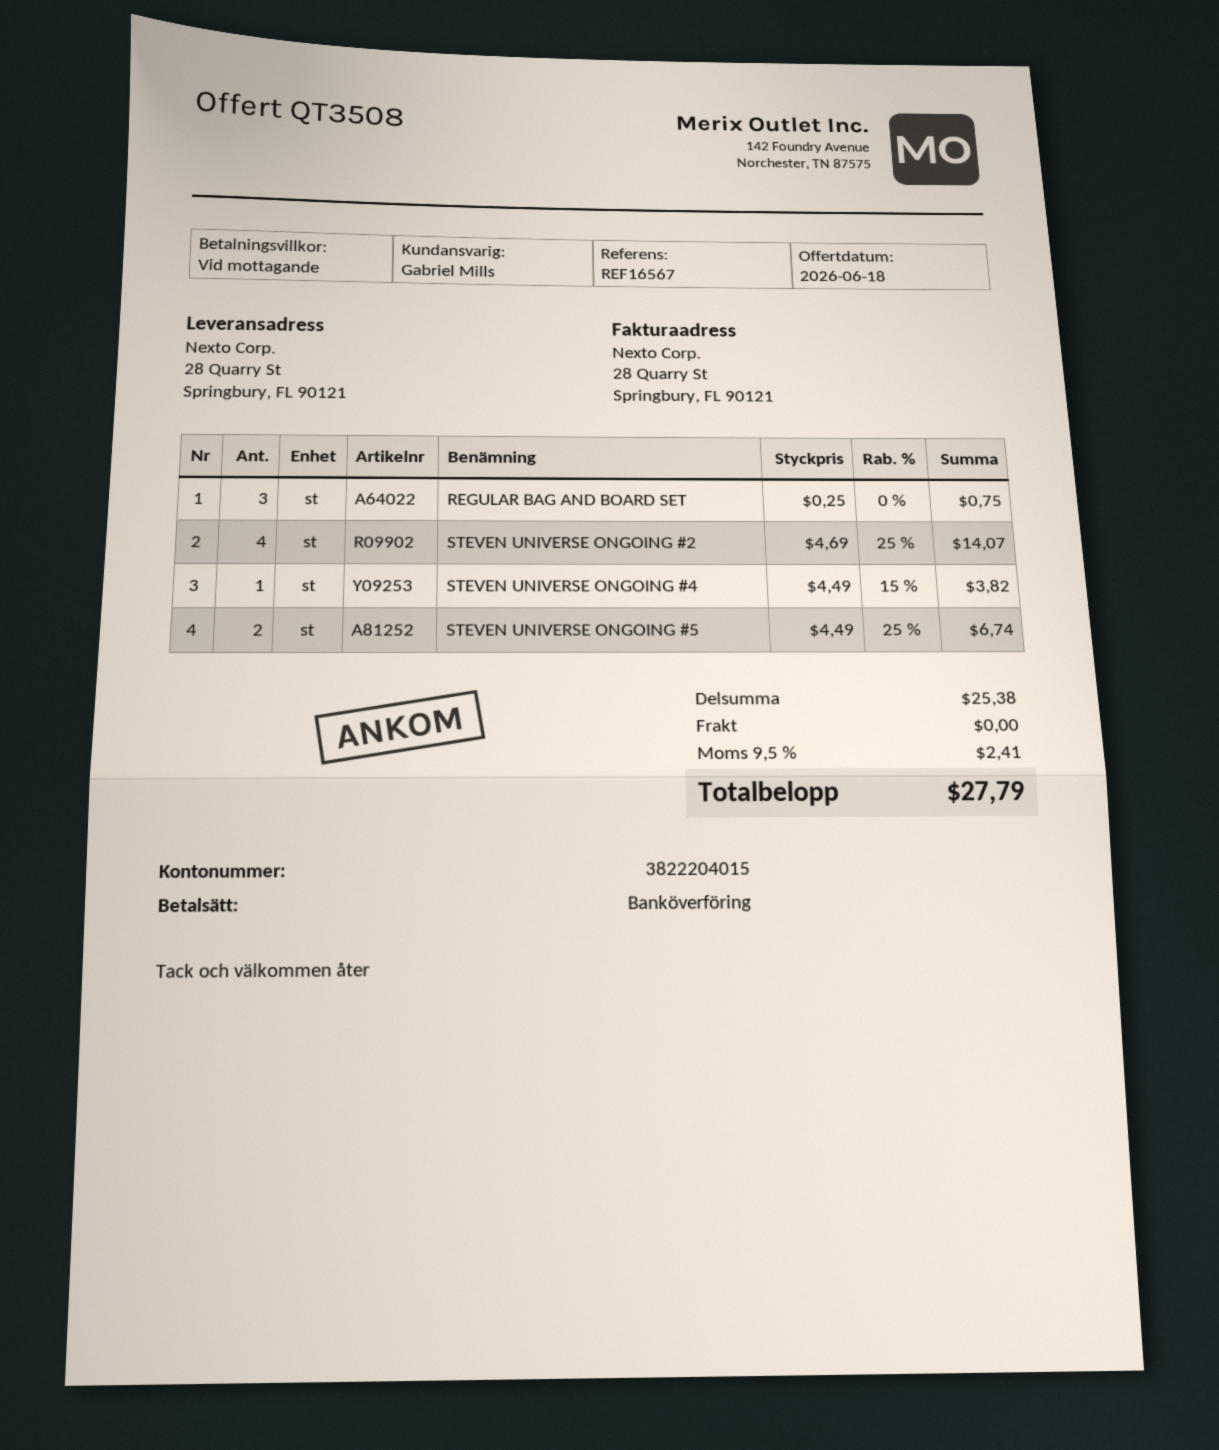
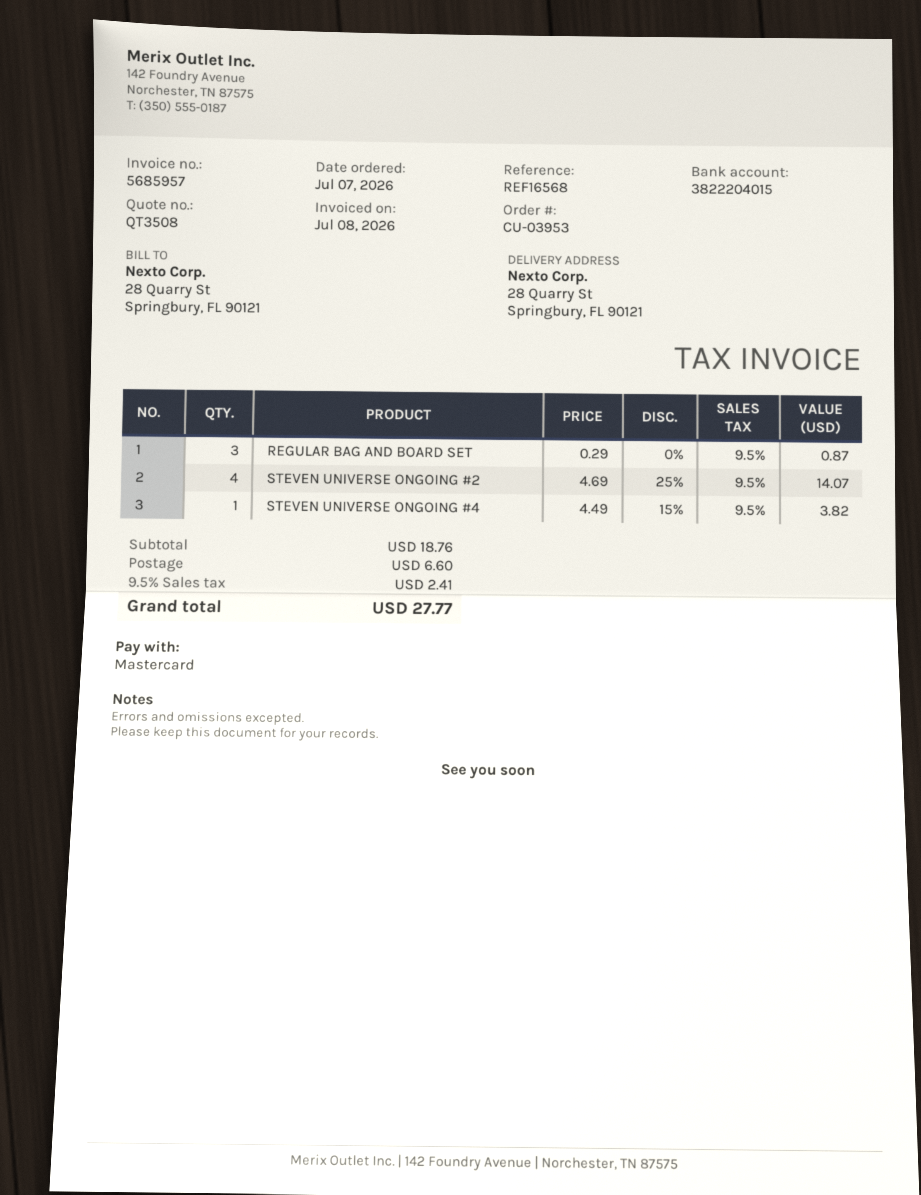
reference: REF16567 -> REF16568
payment method: bank transfer -> Mastercard
REGULAR BAG AND BOARD SET: 3 x 0.25 = 0.75 -> 3 x 0.29 = 0.87
STEVEN UNIVERSE ONGOING #5: 2 x 4.49 - 25% = 6.74 -> none
subtotal: 25.38 -> 18.76
shipping: 0.00 -> 6.60
total: 27.79 -> 27.77

